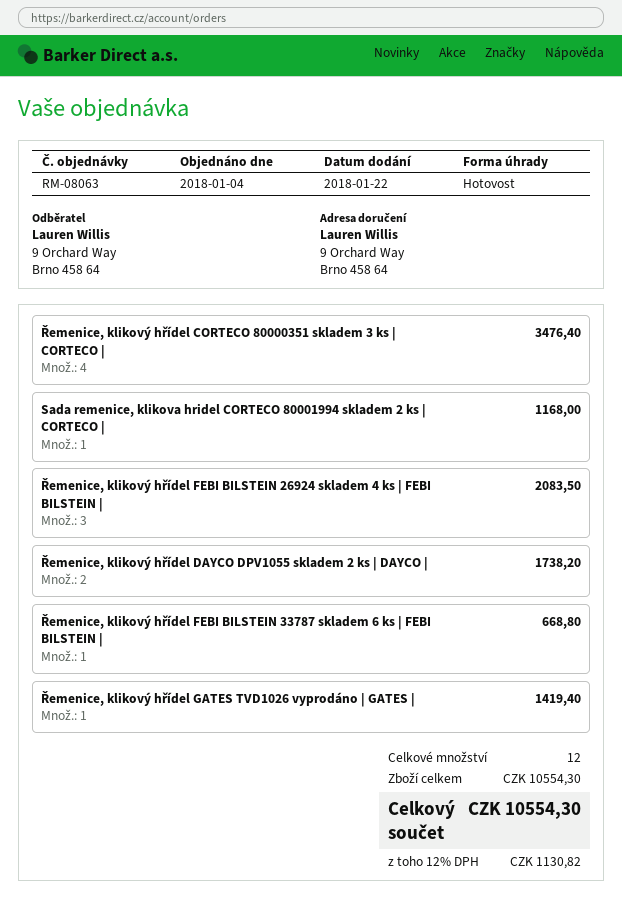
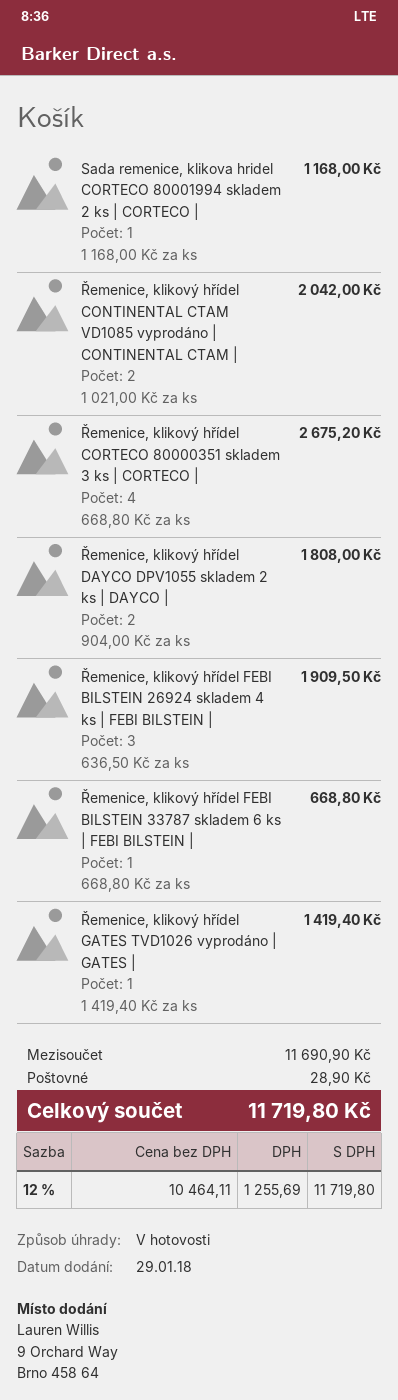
delivery date: 2018-01-22 -> 2018-01-29
Řemenice, klikový hřídel CORTECO 80000351 skladem 3 ks | CORTECO |: 4 for 3476.40 -> 4 for 2675.20
Řemenice, klikový hřídel FEBI BILSTEIN 26924 skladem 4 ks | FEBI BILSTEIN |: 3 for 2083.50 -> 3 for 1909.50
Řemenice, klikový hřídel DAYCO DPV1055 skladem 2 ks | DAYCO |: 2 for 1738.20 -> 2 for 1808.00
Řemenice, klikový hřídel CONTINENTAL CTAM VD1085 vyprodáno | CONTINENTAL CTAM |: none -> 2 for 2042.00
subtotal: 10554.30 -> 11690.90
shipping: none -> 28.90
tax: 12% = 1130.82 -> 12% = 1255.69
total: 10554.30 -> 11719.80

